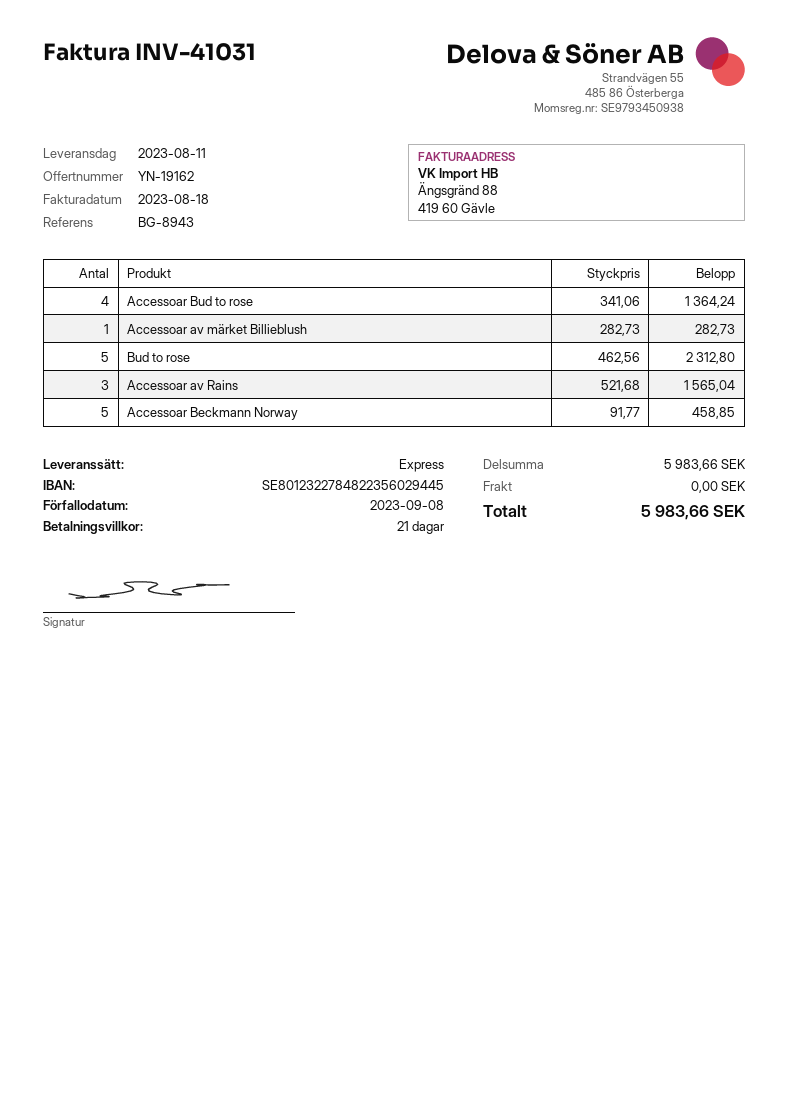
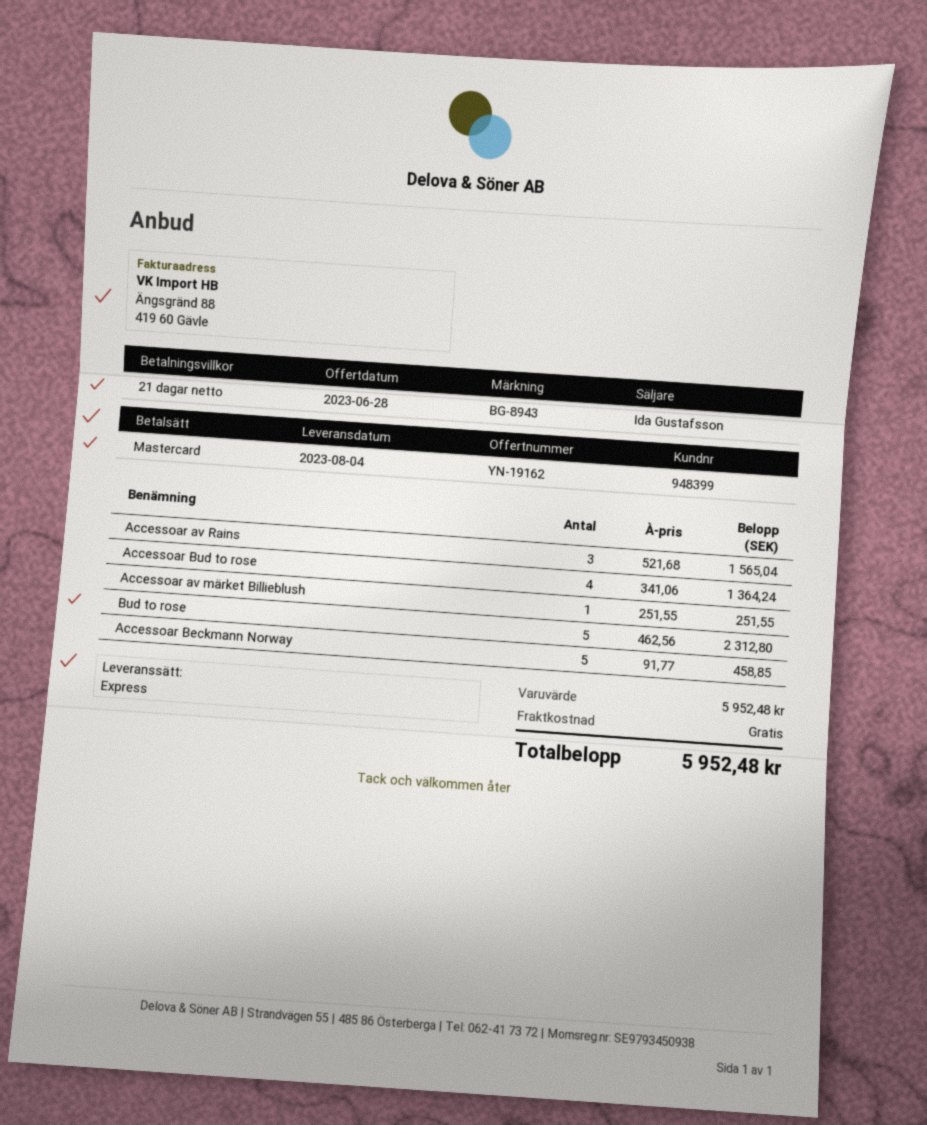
delivery date: 2023-08-11 -> 2023-08-04
Accessoar av märket Billieblush: 1 x 282.73 = 282.73 -> 1 x 251.55 = 251.55
subtotal: 5983.66 -> 5952.48
total: 5983.66 -> 5952.48

